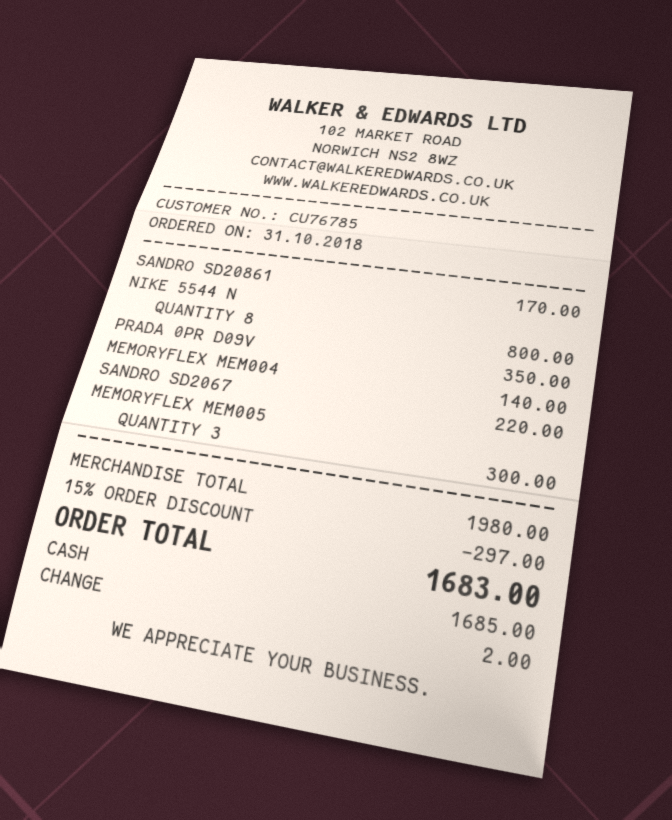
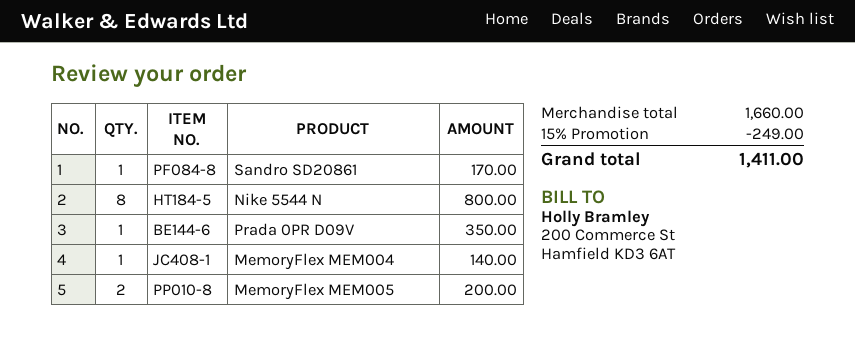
SANDRO SD2067: 1 for 220.00 -> none
MEMORYFLEX MEM005: 3 for 300.00 -> 2 for 200.00
subtotal: 1980.00 -> 1660.00
discount: 15% = 297.00 -> 15% = 249.00
total: 1683.00 -> 1411.00

